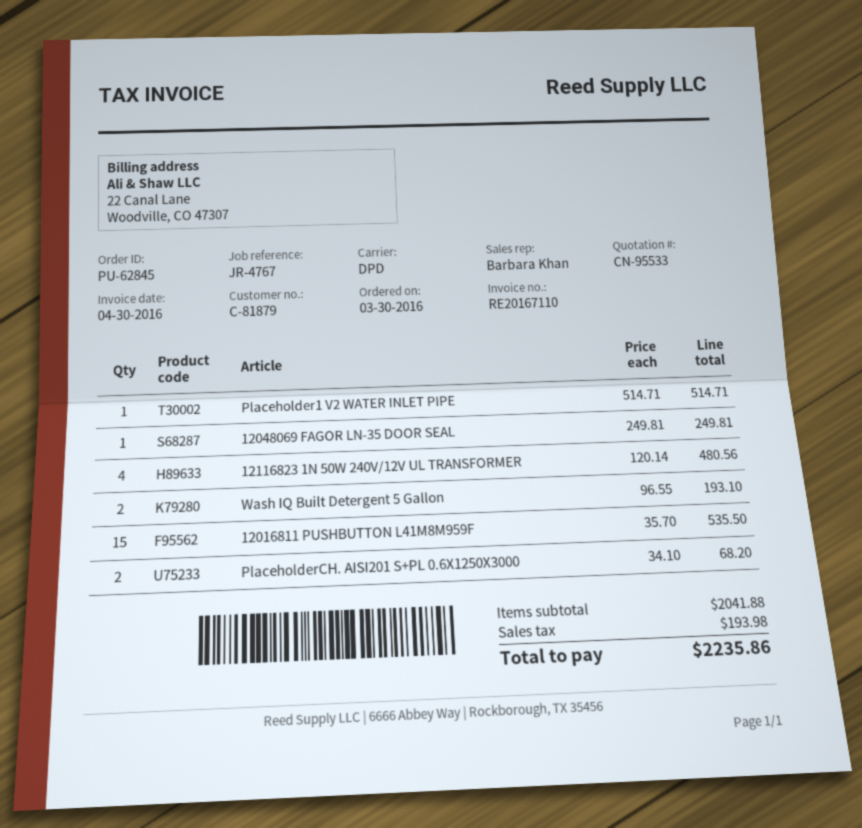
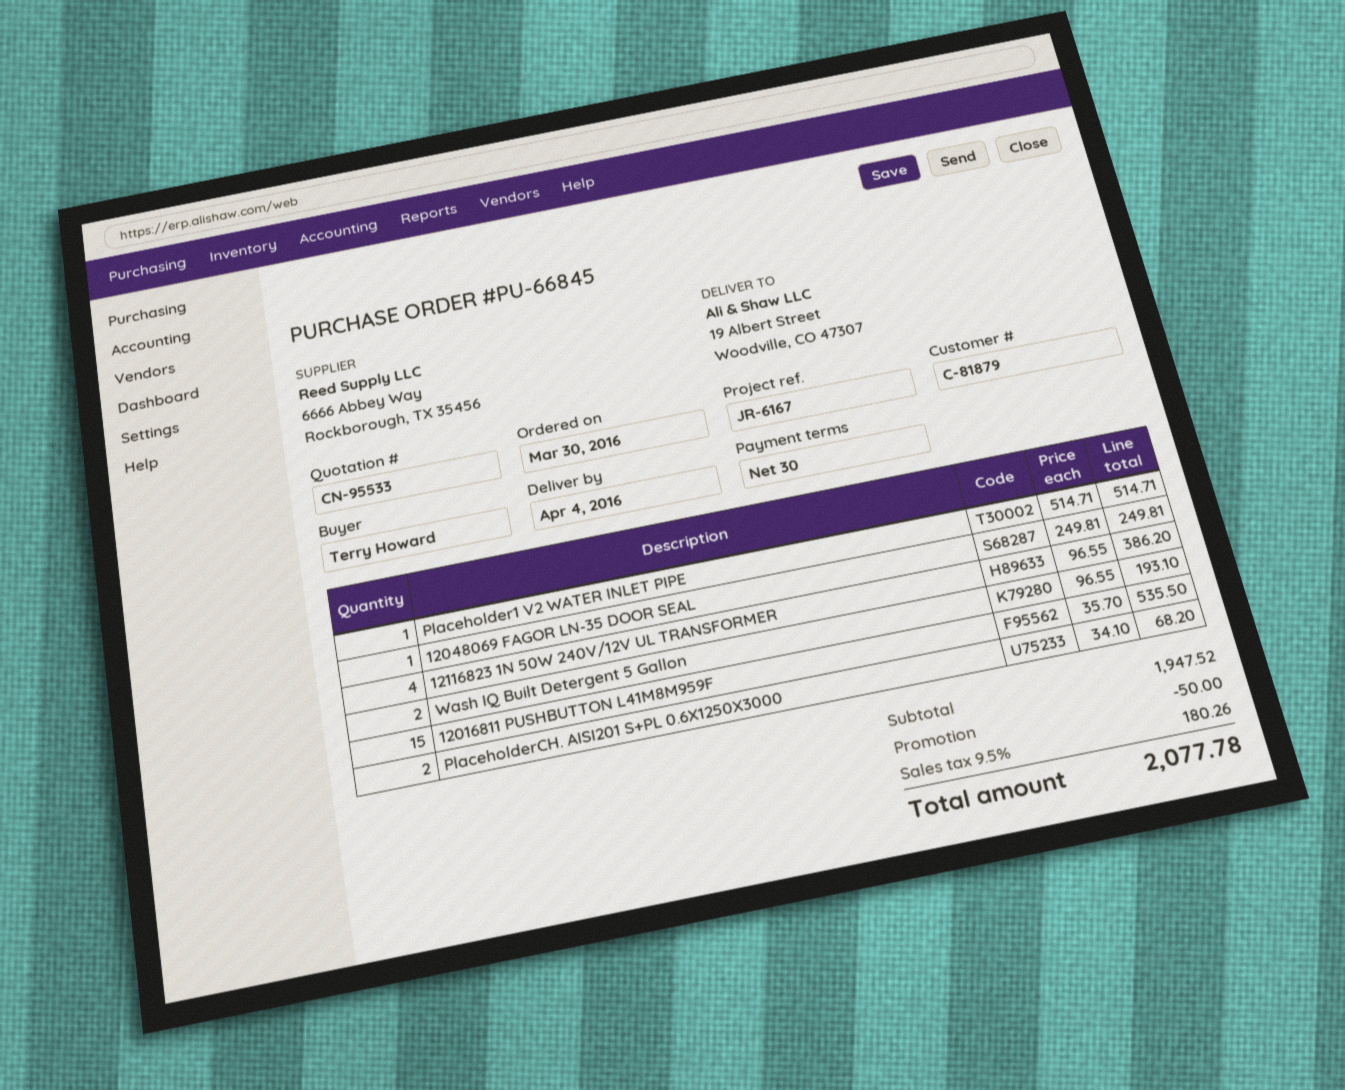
order number: PU-62845 -> PU-66845
reference: JR-4767 -> JR-6167
12116823 1N 50W 240V/12V UL TRANSFORMER: 4 x 120.14 = 480.56 -> 4 x 96.55 = 386.20
subtotal: 2041.88 -> 1947.52
discount: none -> 50.00
tax: 193.98 -> 180.26
total: 2235.86 -> 2077.78

